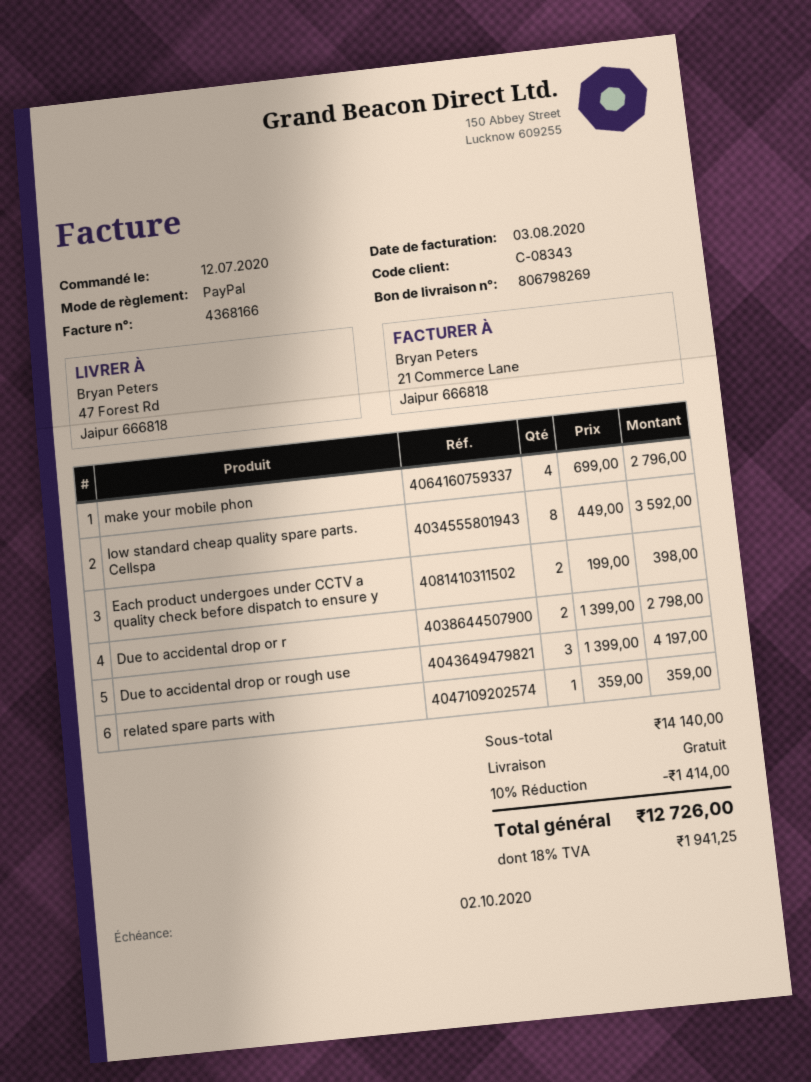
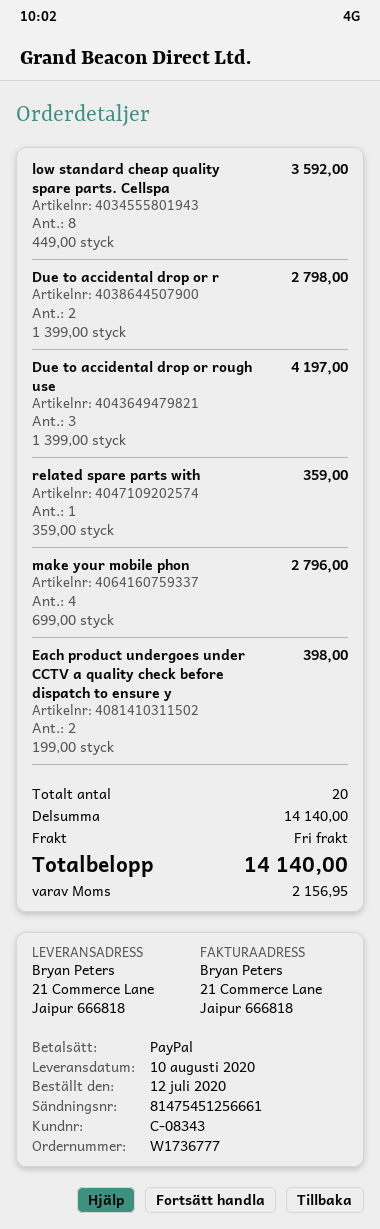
ship to: 47 Forest Rd, Jaipur 666818 -> 21 Commerce Lane, Jaipur 666818
discount: 10% = 1414.00 -> none
tax: 1941.25 -> 2156.95
total: 12726.00 -> 14140.00

